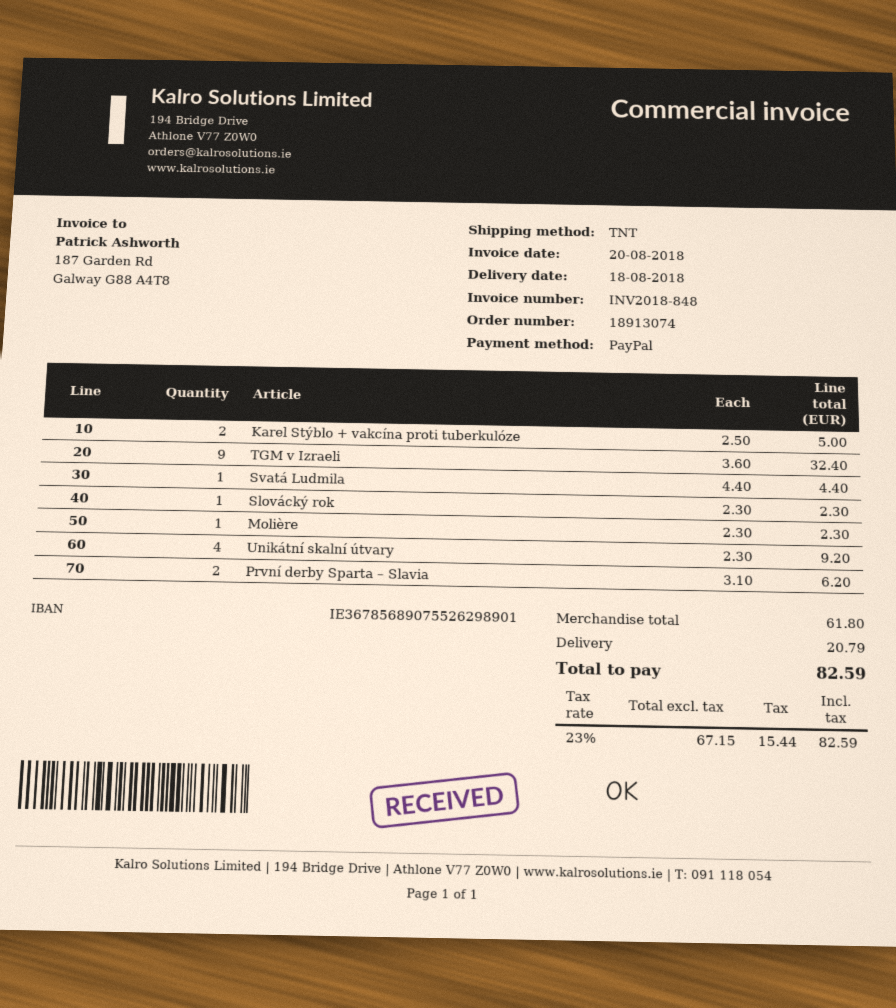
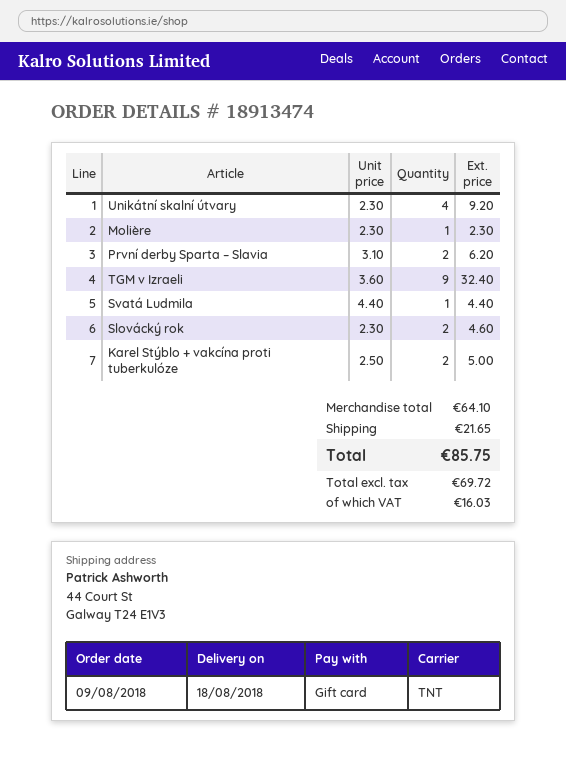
order number: 18913074 -> 18913474
payment method: PayPal -> gift card
Slovácký rok: 1 x 2.30 = 2.30 -> 2 x 2.30 = 4.60
subtotal: 61.80 -> 64.10
shipping: 20.79 -> 21.65
net: 67.15 -> 69.72
tax: 15.44 -> 16.03
total: 82.59 -> 85.75

